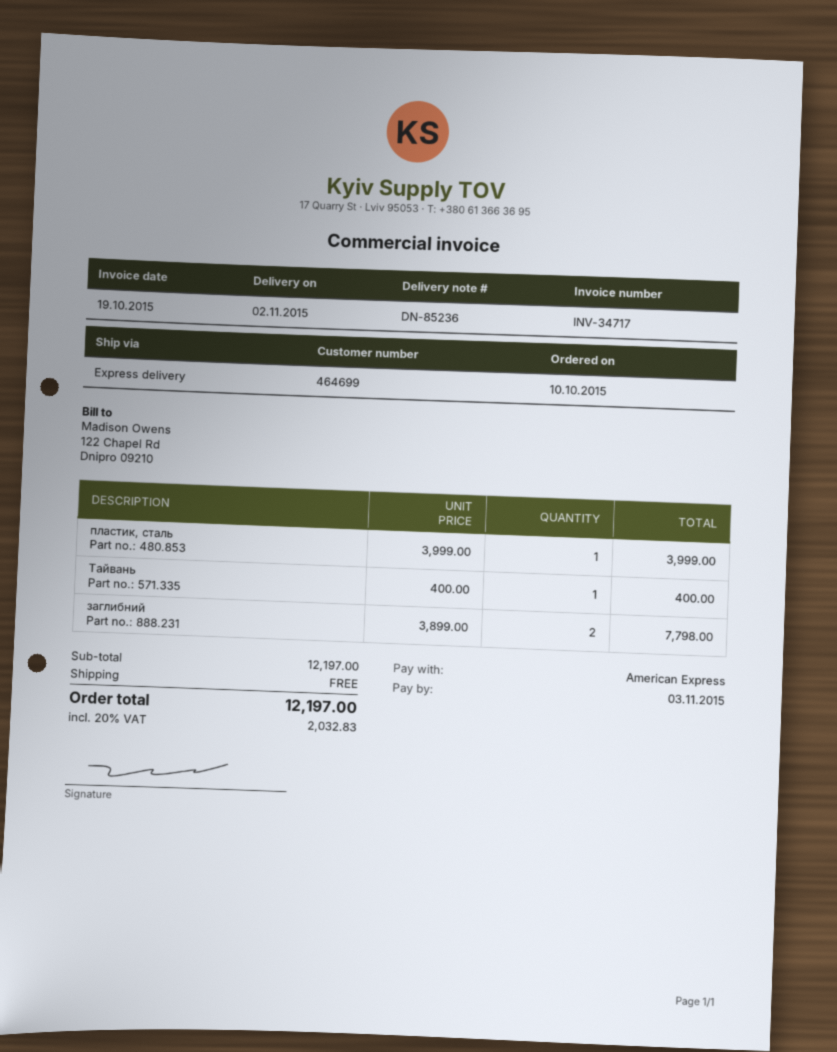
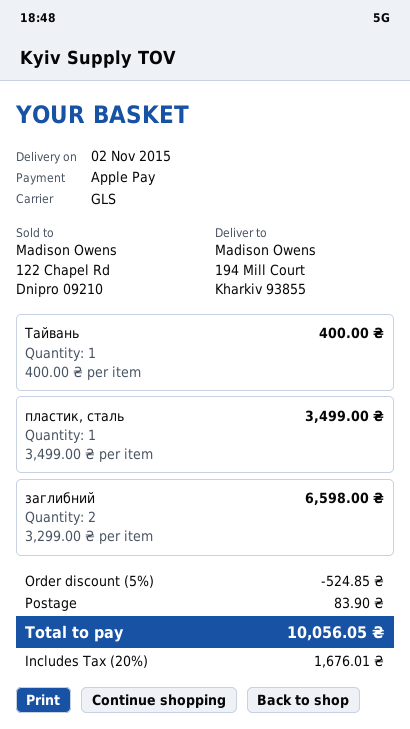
payment method: American Express -> Apple Pay
shipping method: express -> GLS
пластик, сталь: 1 x 3999.00 = 3999.00 -> 1 x 3499.00 = 3499.00
заглибний: 2 x 3899.00 = 7798.00 -> 2 x 3299.00 = 6598.00
discount: none -> 5% = 524.85
shipping: 0.00 -> 83.90
tax: 20% = 2032.83 -> 20% = 1676.01
total: 12197.00 -> 10056.05

